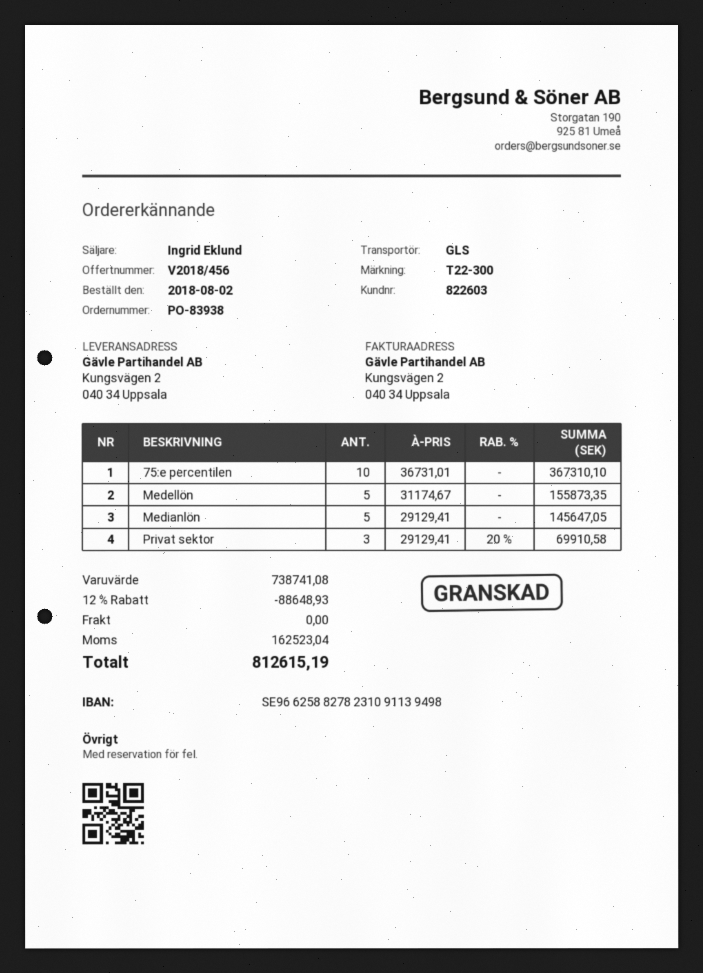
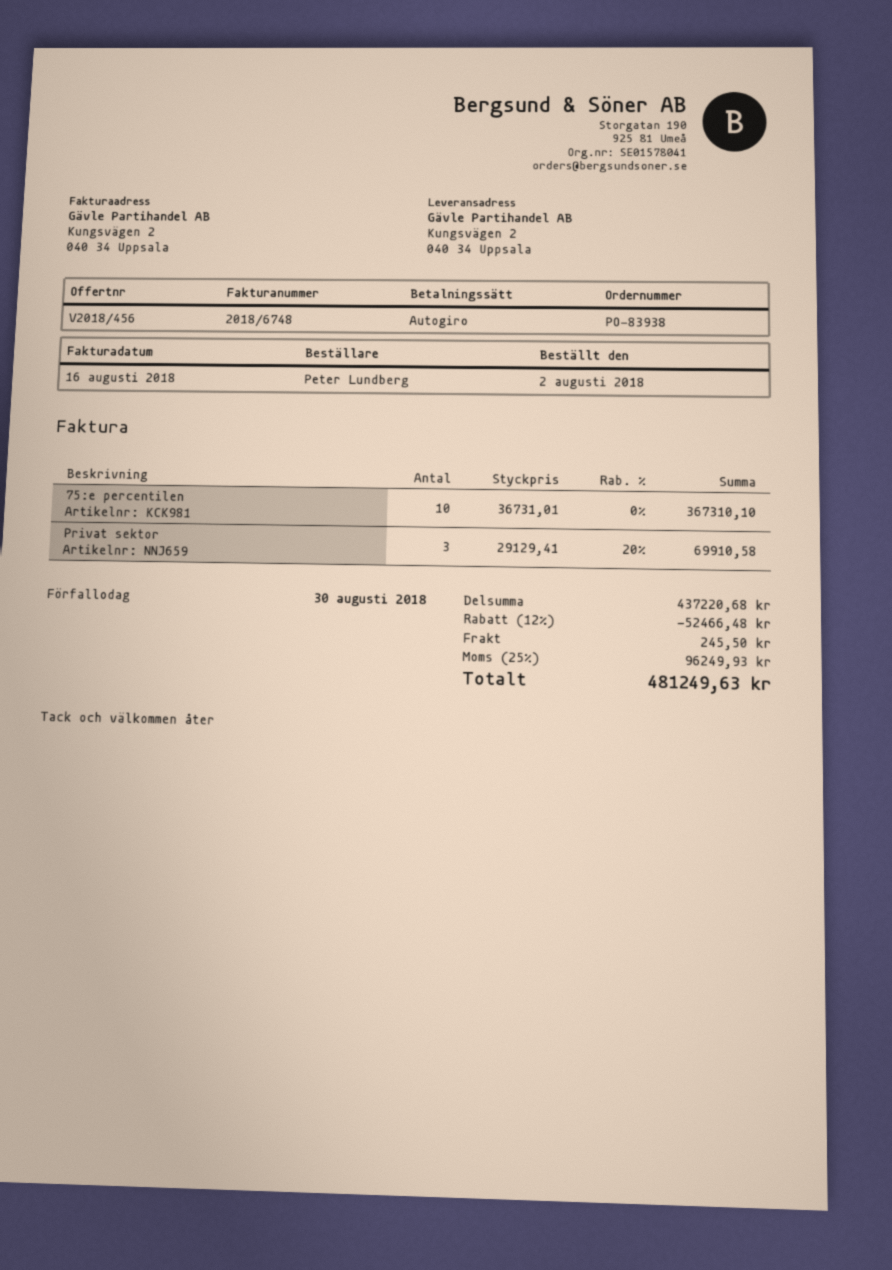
Medellön: 5 x 31174.67 = 155873.35 -> none
Medianlön: 5 x 29129.41 = 145647.05 -> none
subtotal: 738741.08 -> 437220.68
discount: 12% = 88648.93 -> 12% = 52466.48
shipping: 0.00 -> 245.50
tax: 162523.04 -> 96249.93
total: 812615.19 -> 481249.63

